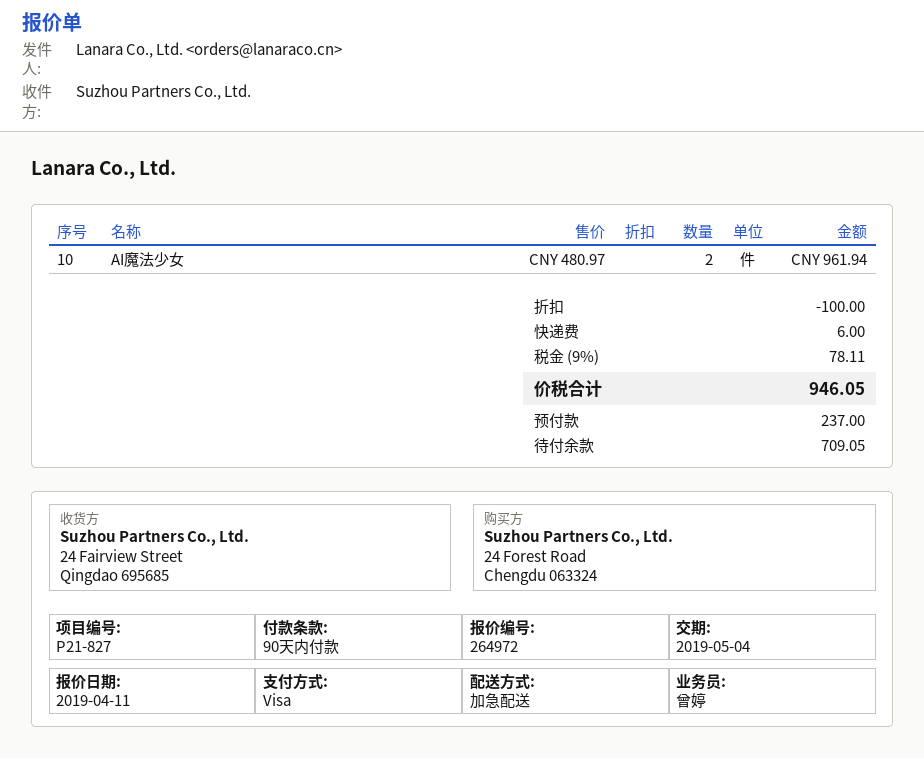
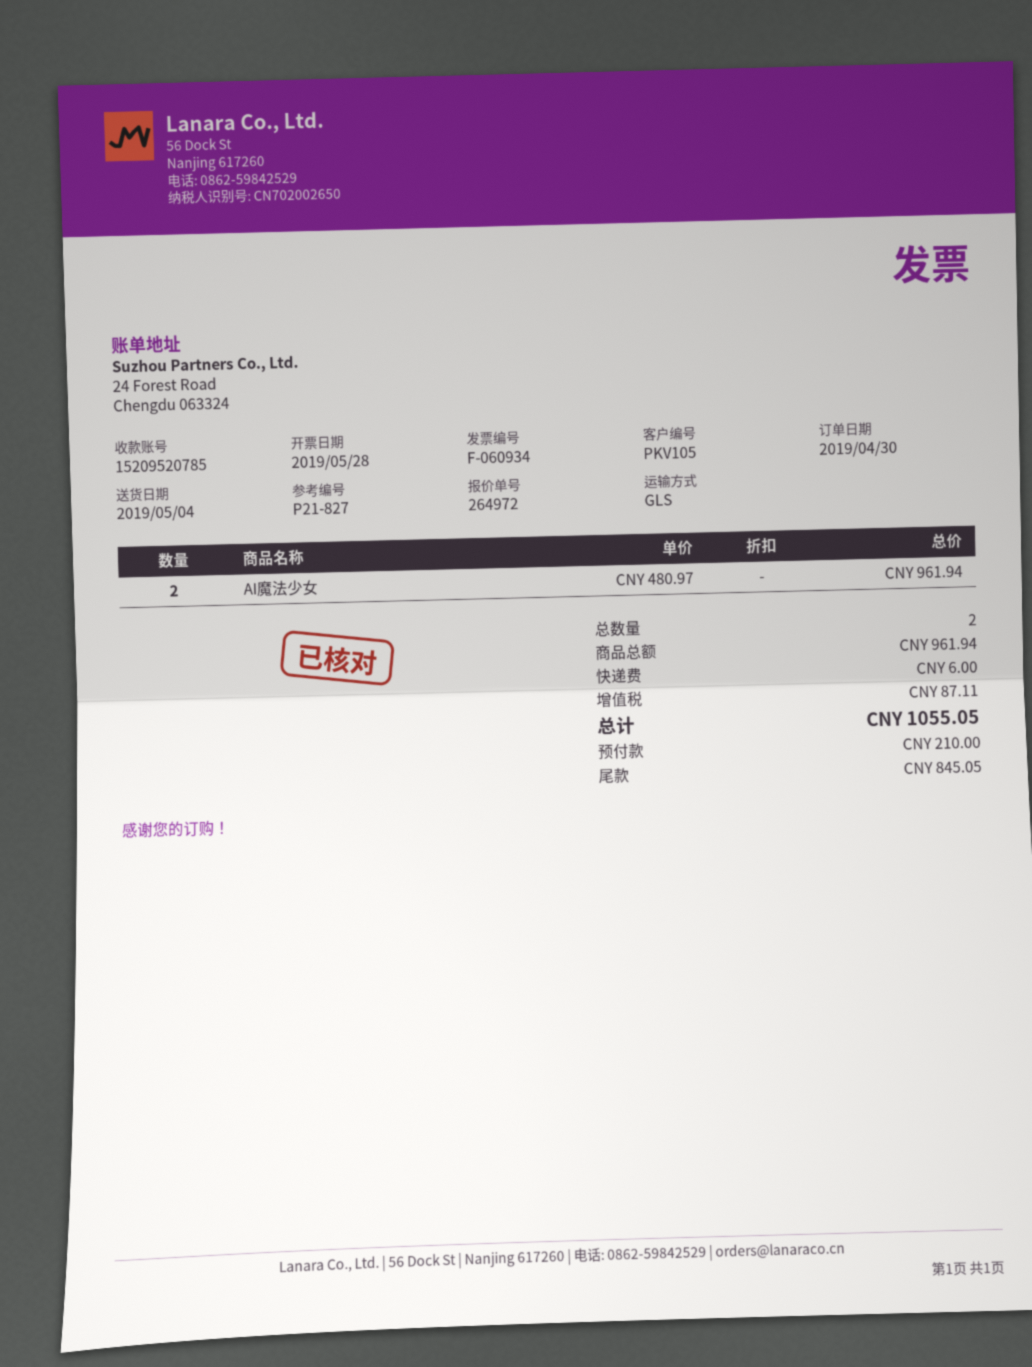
shipping method: express -> GLS
discount: 100.00 -> none
tax: 78.11 -> 87.11
total: 946.05 -> 1055.05
deposit: 237.00 -> 210.00
balance: 709.05 -> 845.05

